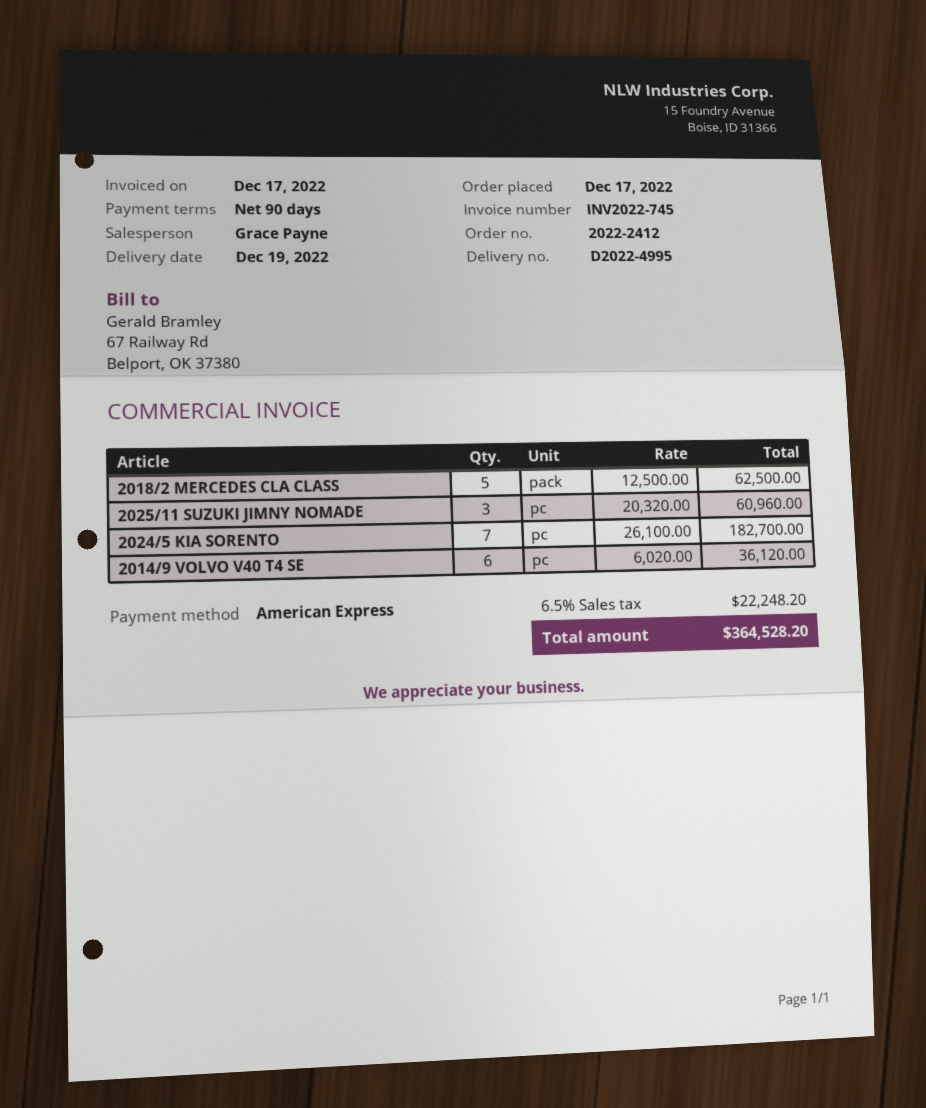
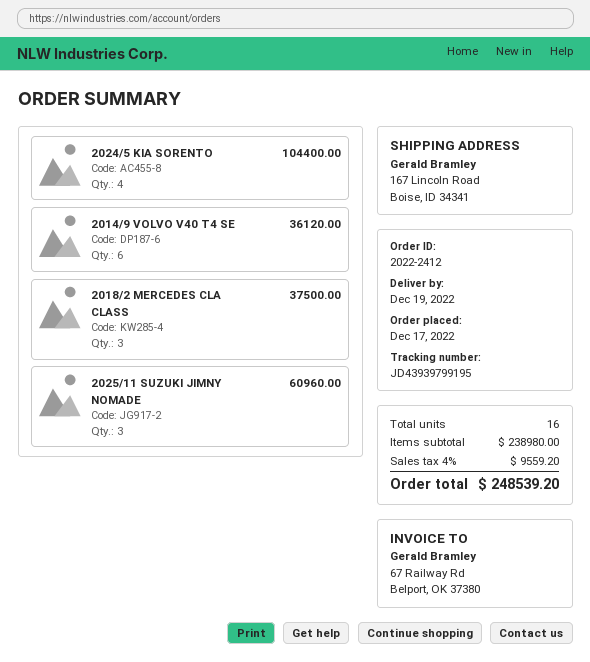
2018/2 MERCEDES CLA CLASS: 5 for 62500.00 -> 3 for 37500.00
2024/5 KIA SORENTO: 7 for 182700.00 -> 4 for 104400.00
tax: 6.5% = 22248.20 -> 4% = 9559.20
total: 364528.20 -> 248539.20

